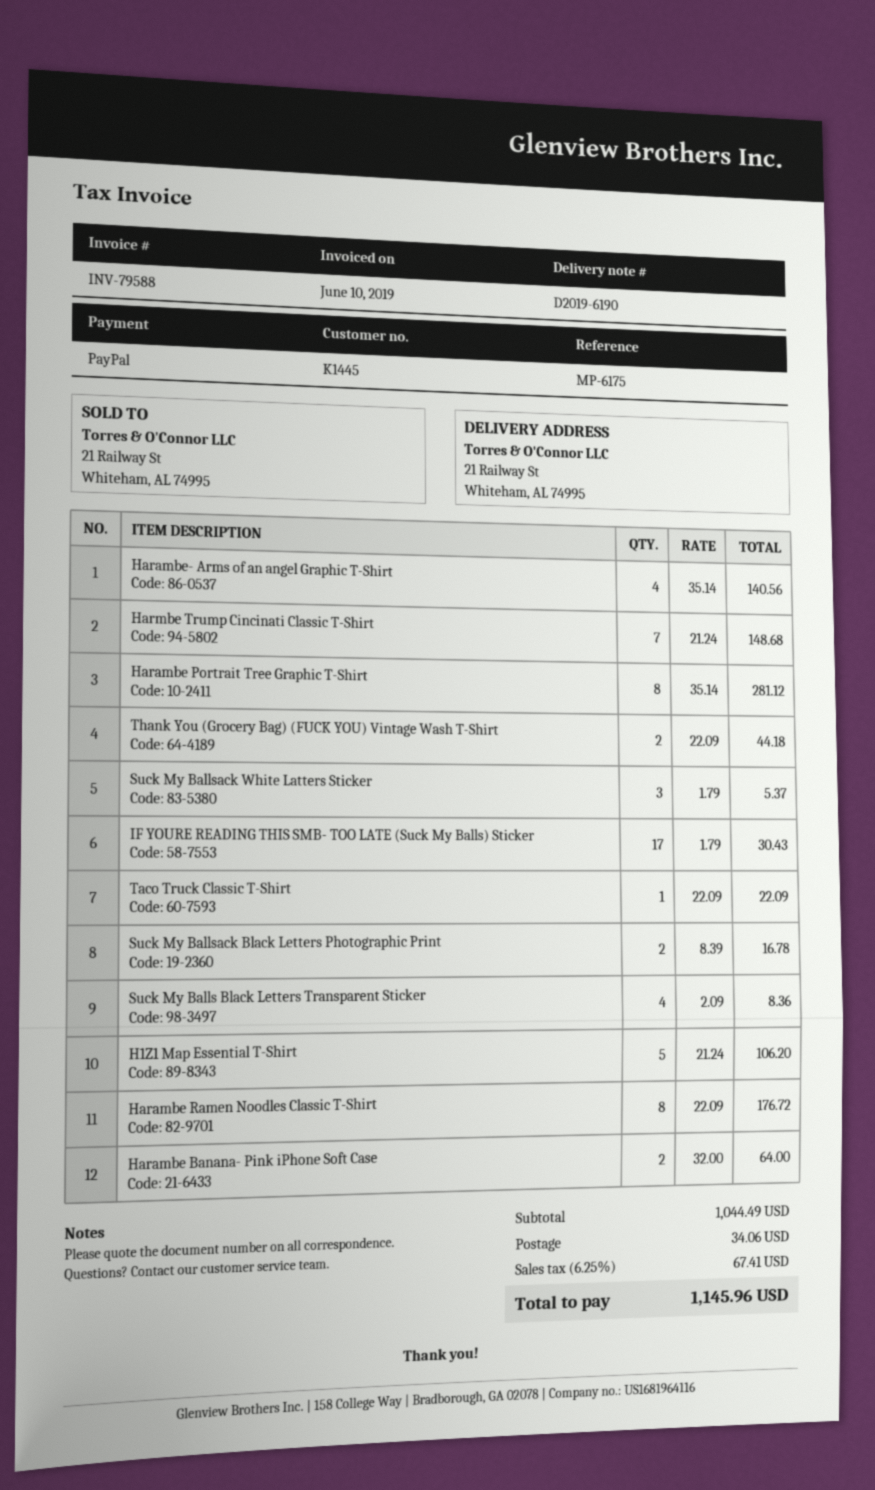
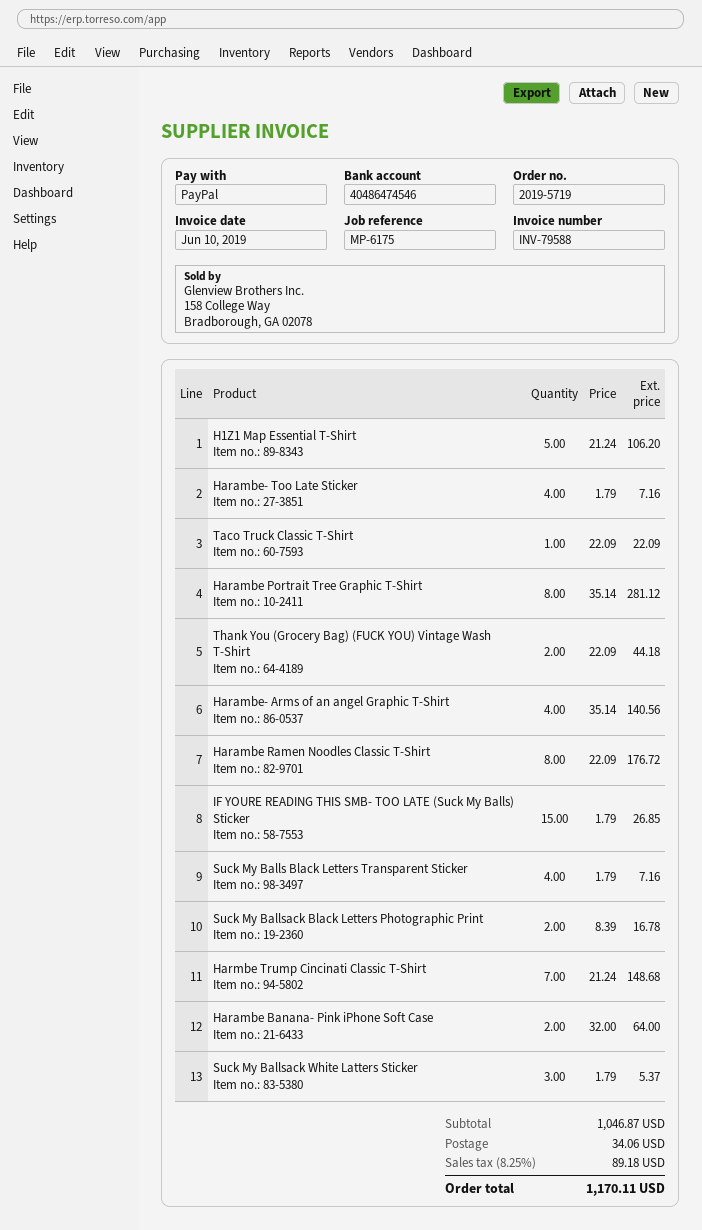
IF YOURE READING THIS SMB- TOO LATE (Suck My Balls) Sticker: 17 x 1.79 = 30.43 -> 15 x 1.79 = 26.85
Suck My Balls Black Letters Transparent Sticker: 4 x 2.09 = 8.36 -> 4 x 1.79 = 7.16
Harambe- Too Late Sticker: none -> 4 x 1.79 = 7.16
subtotal: 1044.49 -> 1046.87
tax: 6.25% = 67.41 -> 8.25% = 89.18
total: 1145.96 -> 1170.11

